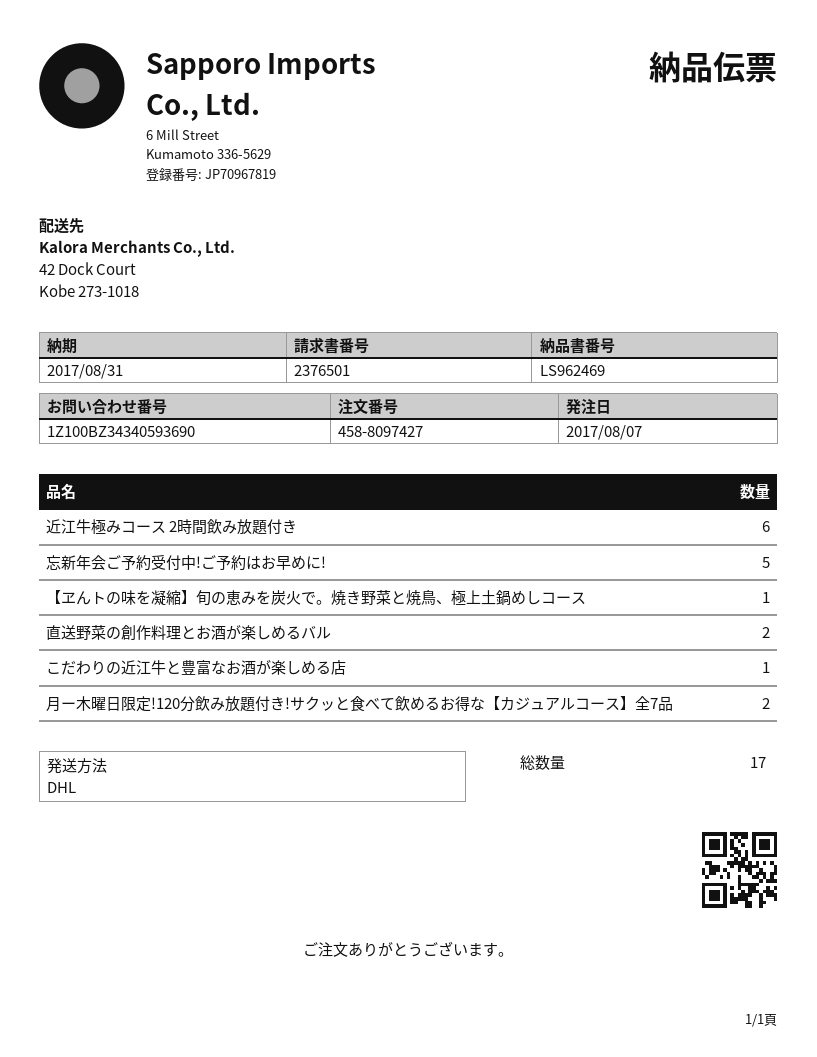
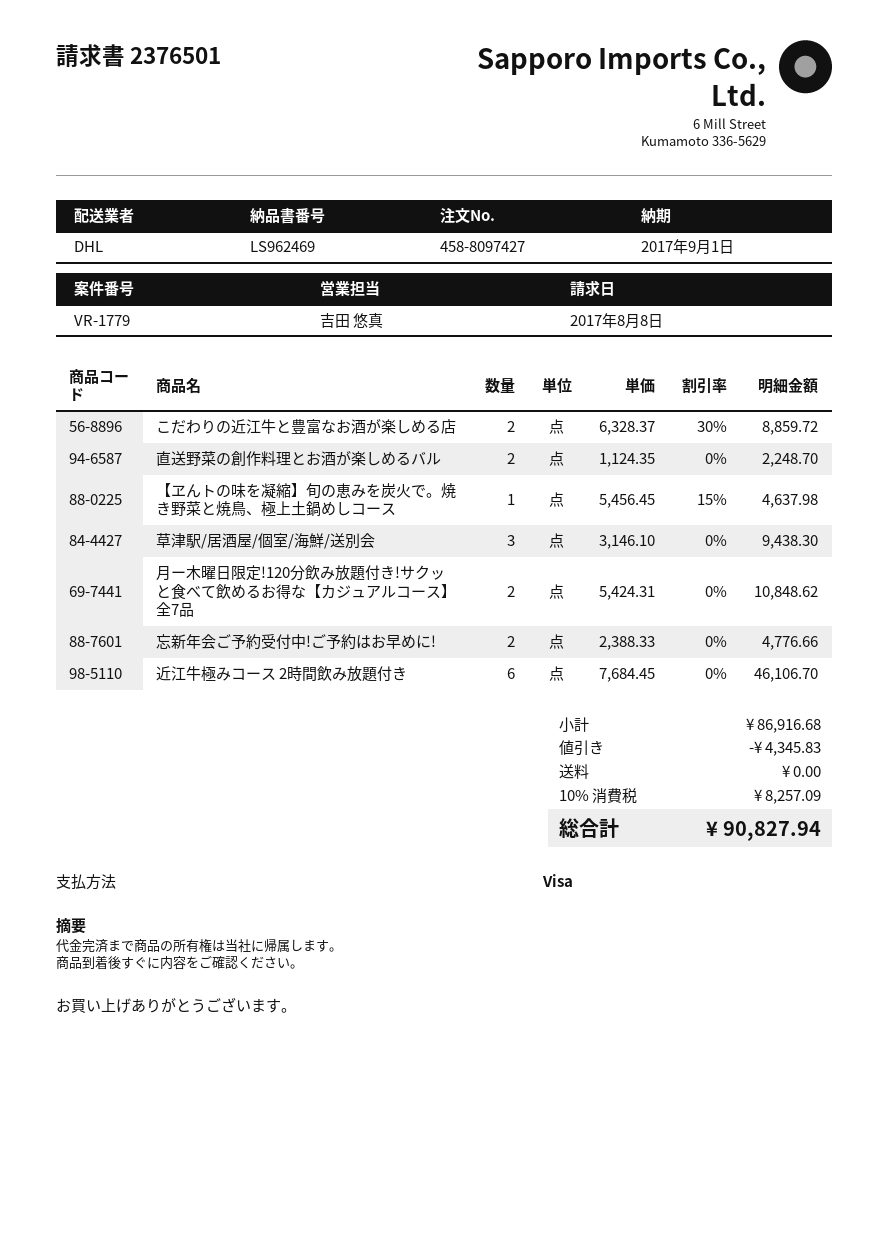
delivery date: 2017-08-31 -> 2017-09-01
忘新年会ご予約受付中!ご予約はお早めに!: 5 -> 2
こだわりの近江牛と豊富なお酒が楽しめる店: 1 -> 2
草津駅/居酒屋/個室/海鮮/送別会: none -> 3

